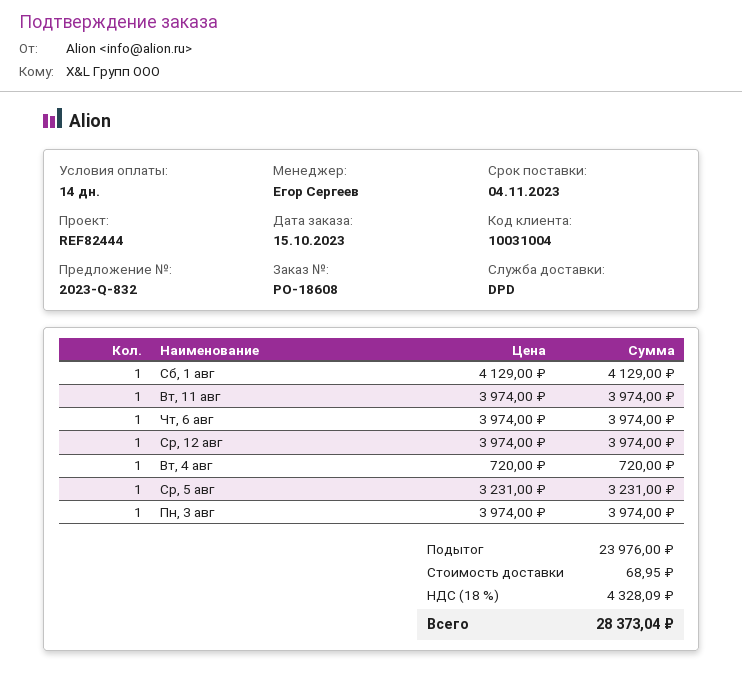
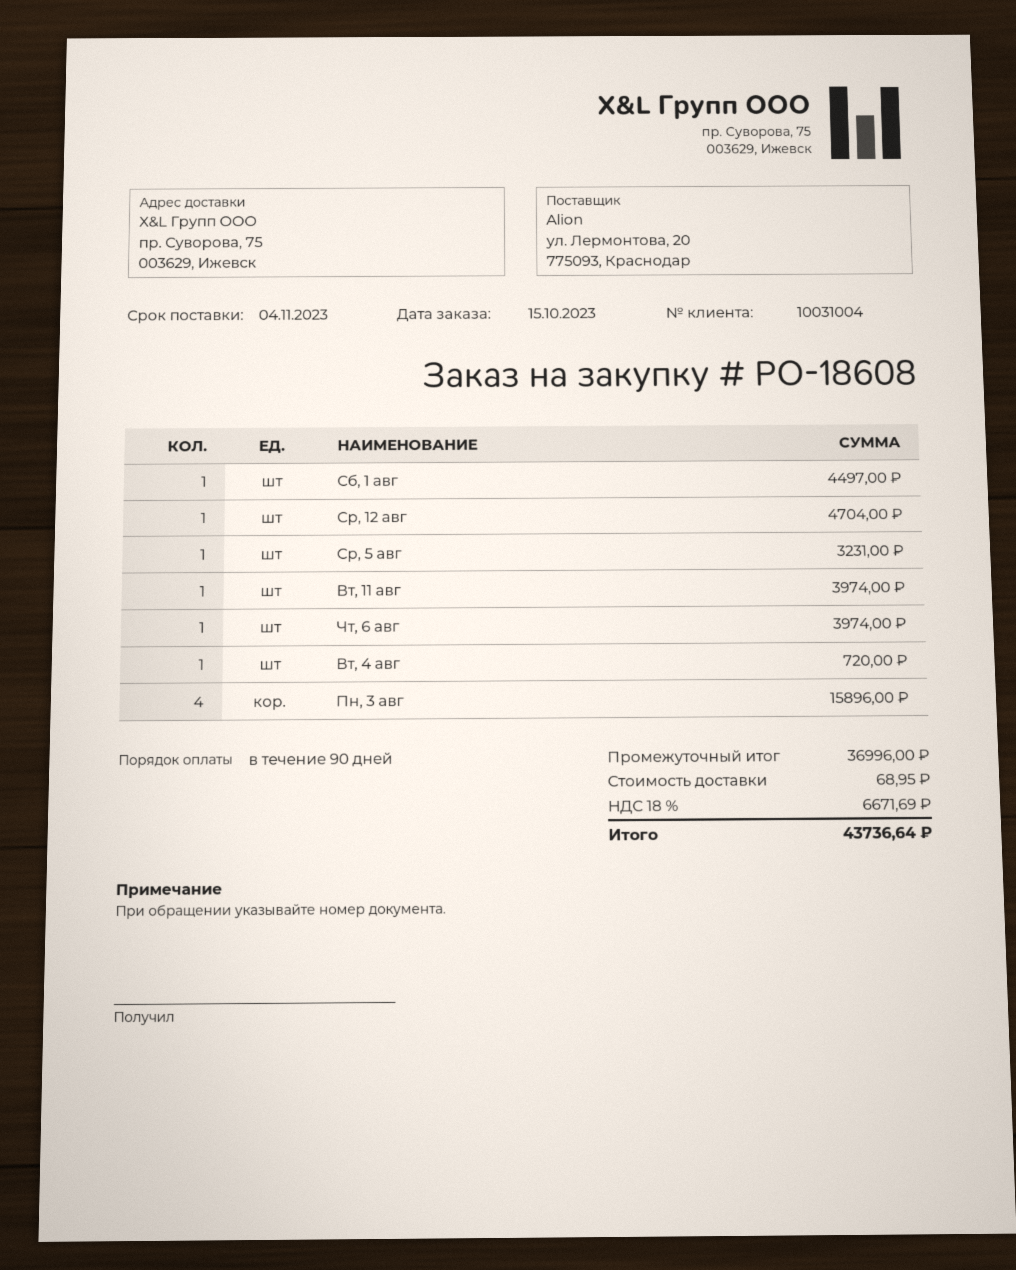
payment terms: 14 days -> 90 days
Сб, 1 авг: 1 for 4129.00 -> 1 for 4497.00
Ср, 12 авг: 1 for 3974.00 -> 1 for 4704.00
Пн, 3 авг: 1 for 3974.00 -> 4 for 15896.00
subtotal: 23976.00 -> 36996.00
tax: 18% = 4328.09 -> 18% = 6671.69
total: 28373.04 -> 43736.64

